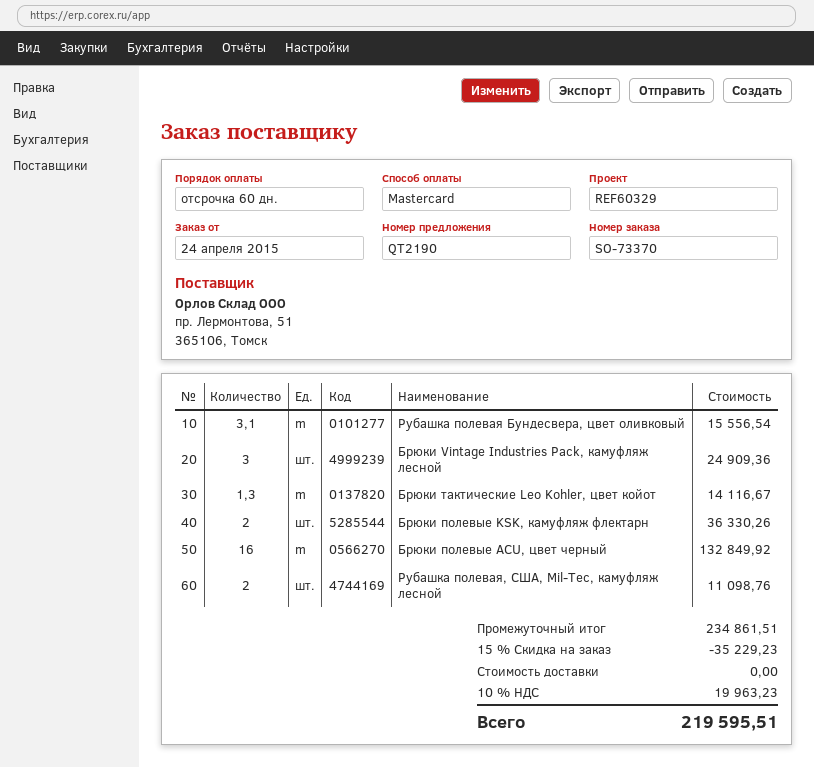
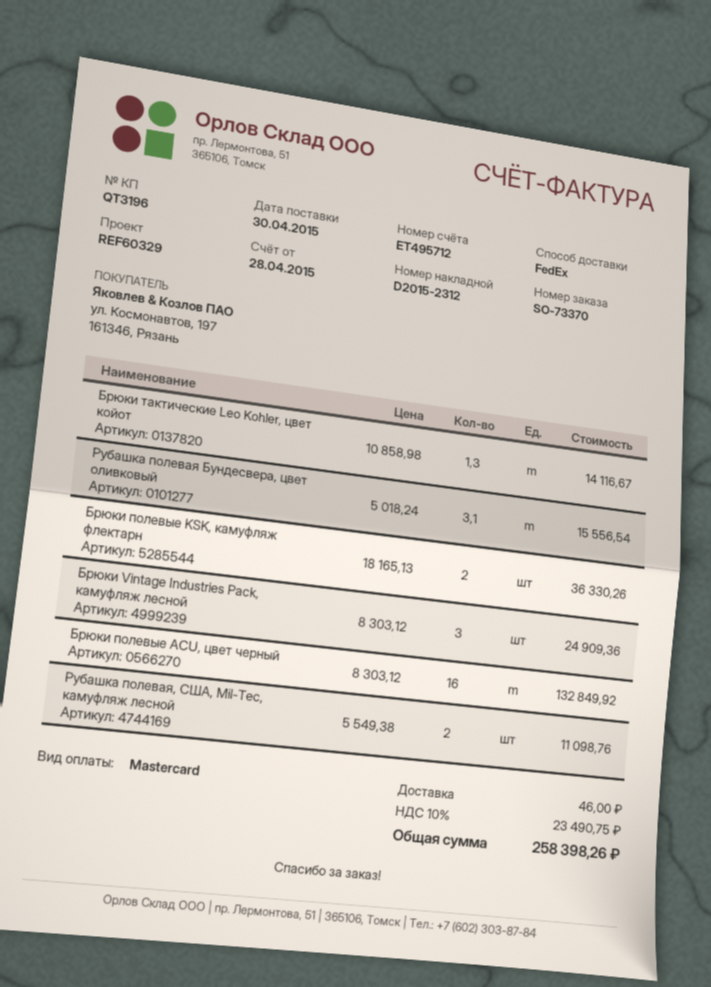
quote number: QT2190 -> QT3196
discount: 15% = 35229.23 -> none
shipping: 0.00 -> 46.00
tax: 10% = 19963.23 -> 10% = 23490.75
total: 219595.51 -> 258398.26

